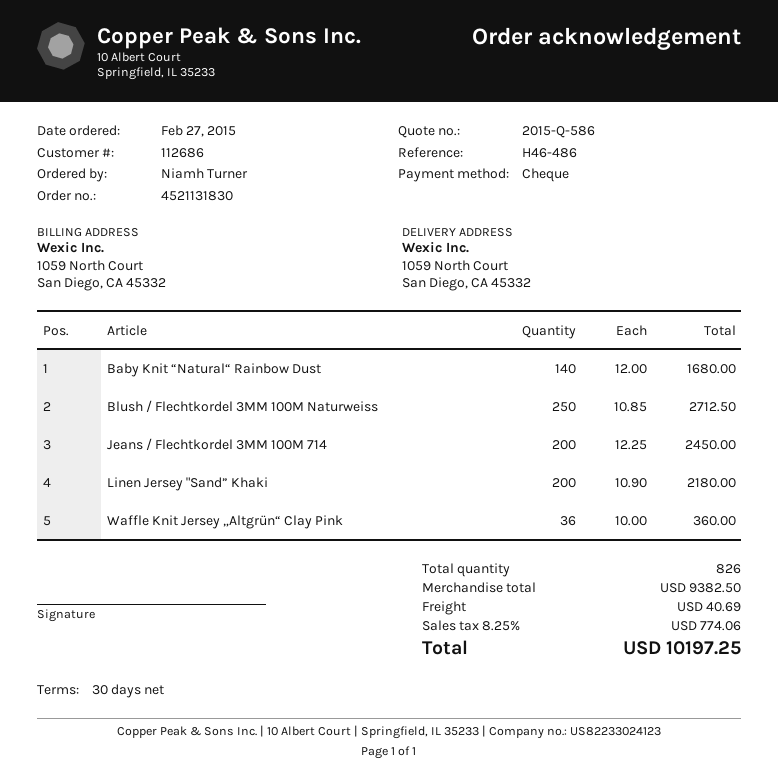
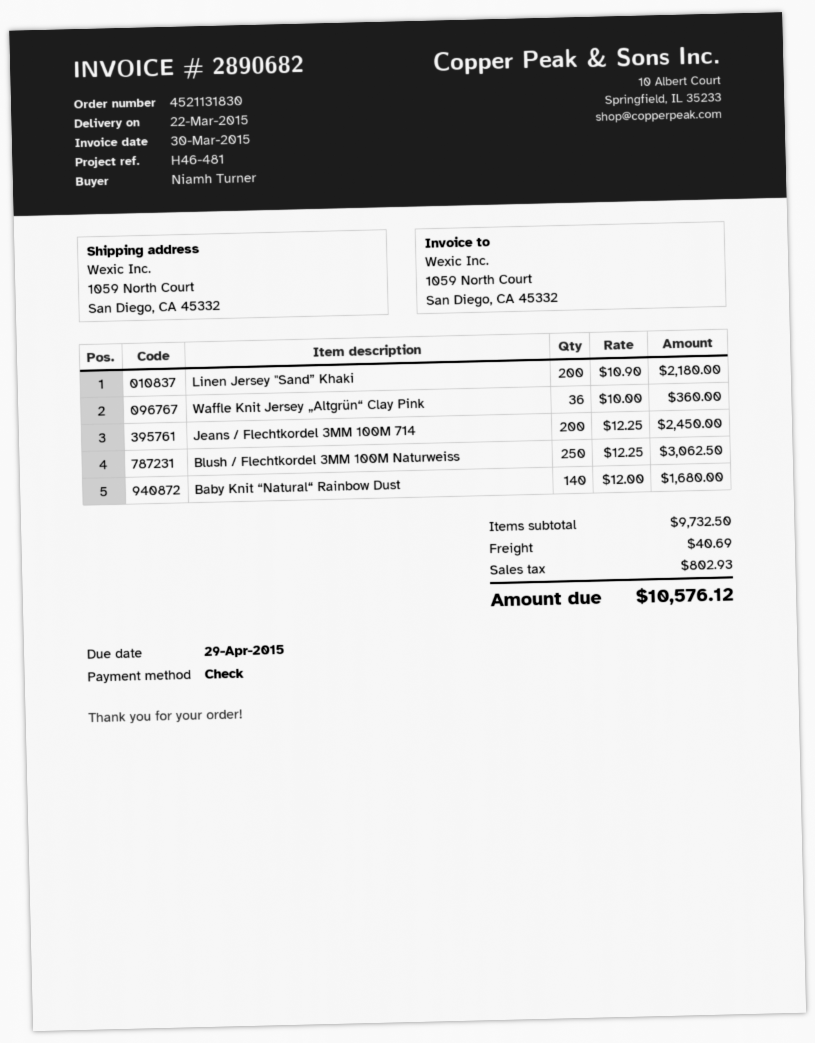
reference: H46-486 -> H46-481
Blush / Flechtkordel 3MM 100M Naturweiss: 250 x 10.85 = 2712.50 -> 250 x 12.25 = 3062.50
subtotal: 9382.50 -> 9732.50
tax: 774.06 -> 802.93
total: 10197.25 -> 10576.12

